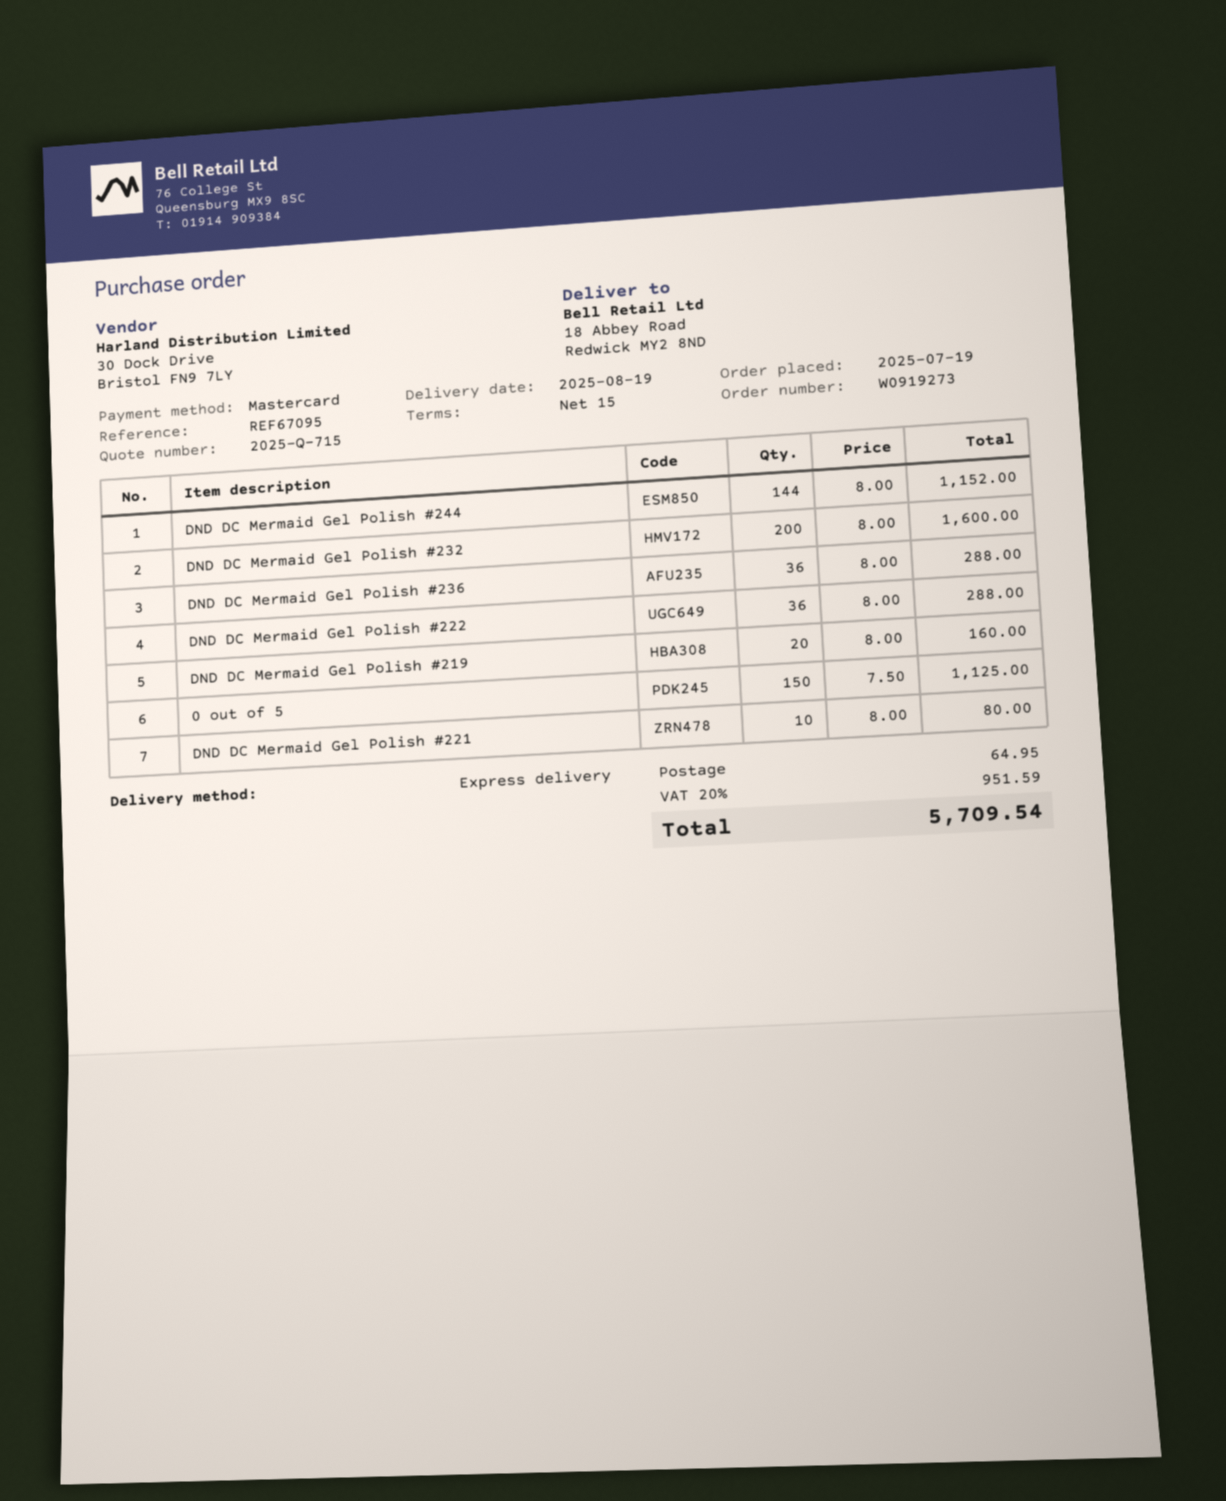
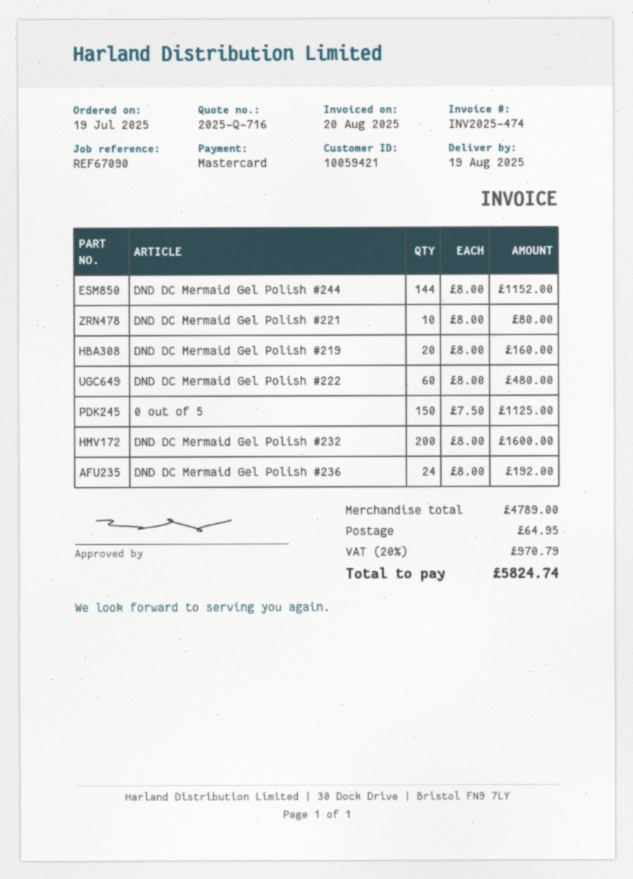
quote number: 2025-Q-715 -> 2025-Q-716
reference: REF67095 -> REF67090
DND DC Mermaid Gel Polish #236: 36 x 8.00 = 288.00 -> 24 x 8.00 = 192.00
DND DC Mermaid Gel Polish #222: 36 x 8.00 = 288.00 -> 60 x 8.00 = 480.00
tax: 20% = 951.59 -> 20% = 970.79
total: 5709.54 -> 5824.74

